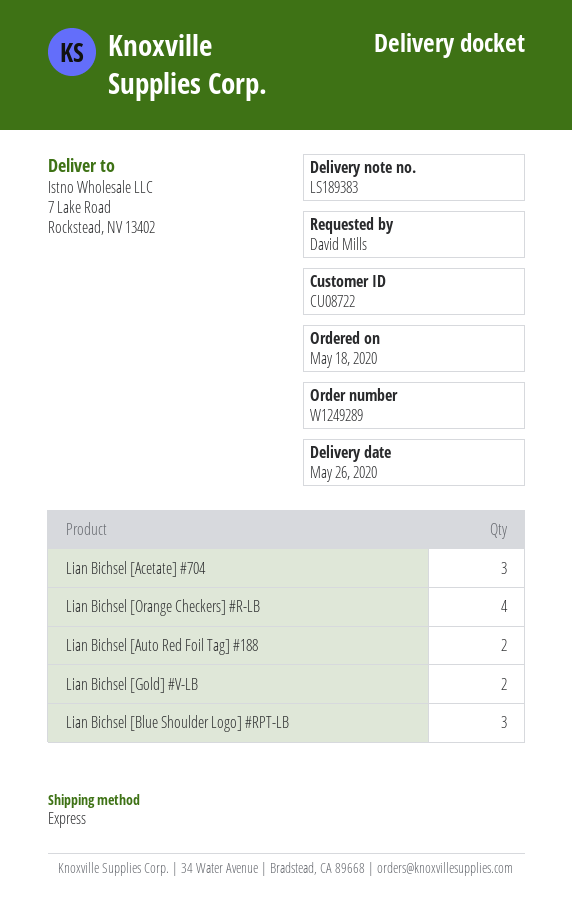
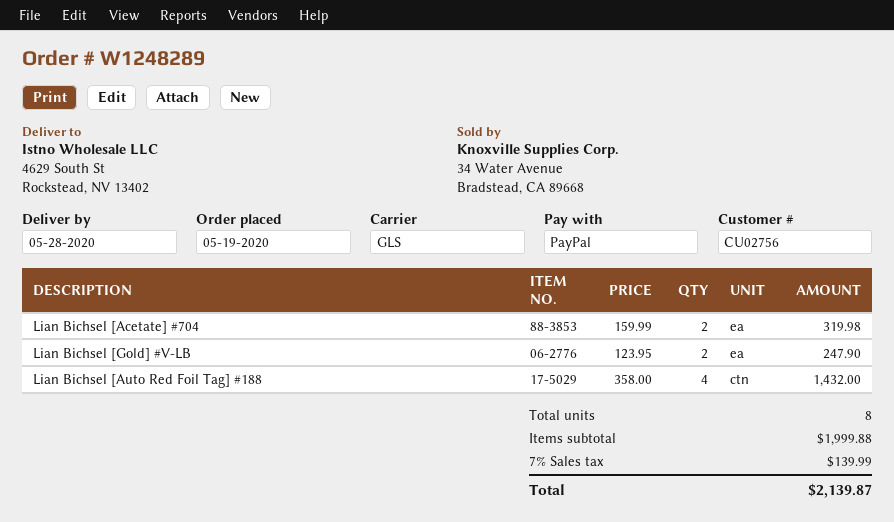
order number: W1249289 -> W1248289
order date: 2020-05-18 -> 2020-05-19
delivery date: 2020-05-26 -> 2020-05-28
customer number: CU08722 -> CU02756
shipping method: express -> GLS
ship to: 7 Lake Road, Rockstead, NV 13402 -> 4629 South St, Rockstead, NV 13402
Lian Bichsel [Acetate] #704: 3 -> 2
Lian Bichsel [Orange Checkers] #R-LB: 4 -> none
Lian Bichsel [Auto Red Foil Tag] #188: 2 -> 4
Lian Bichsel [Blue Shoulder Logo] #RPT-LB: 3 -> none

